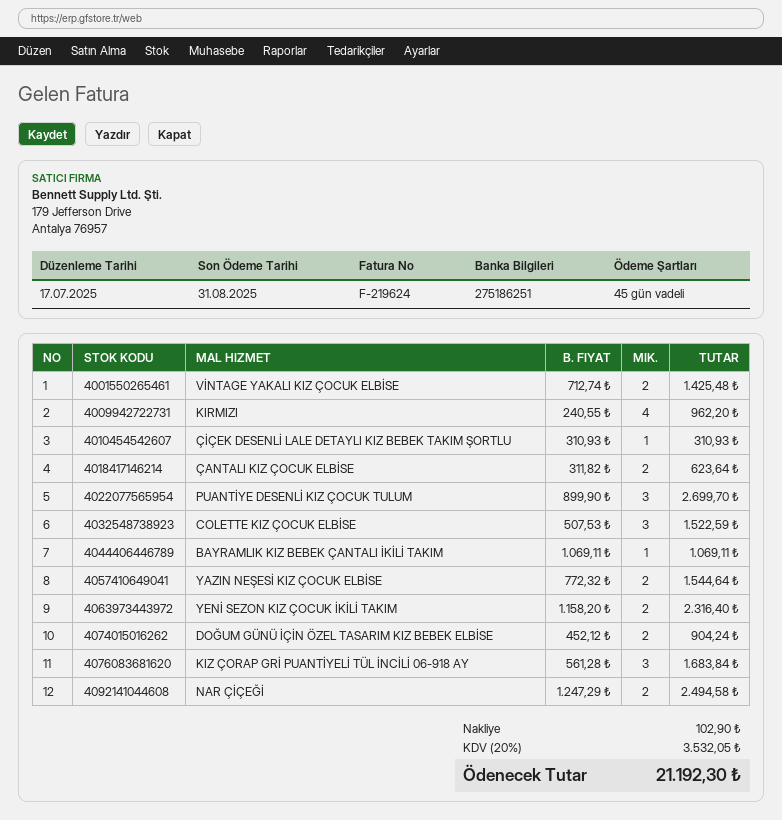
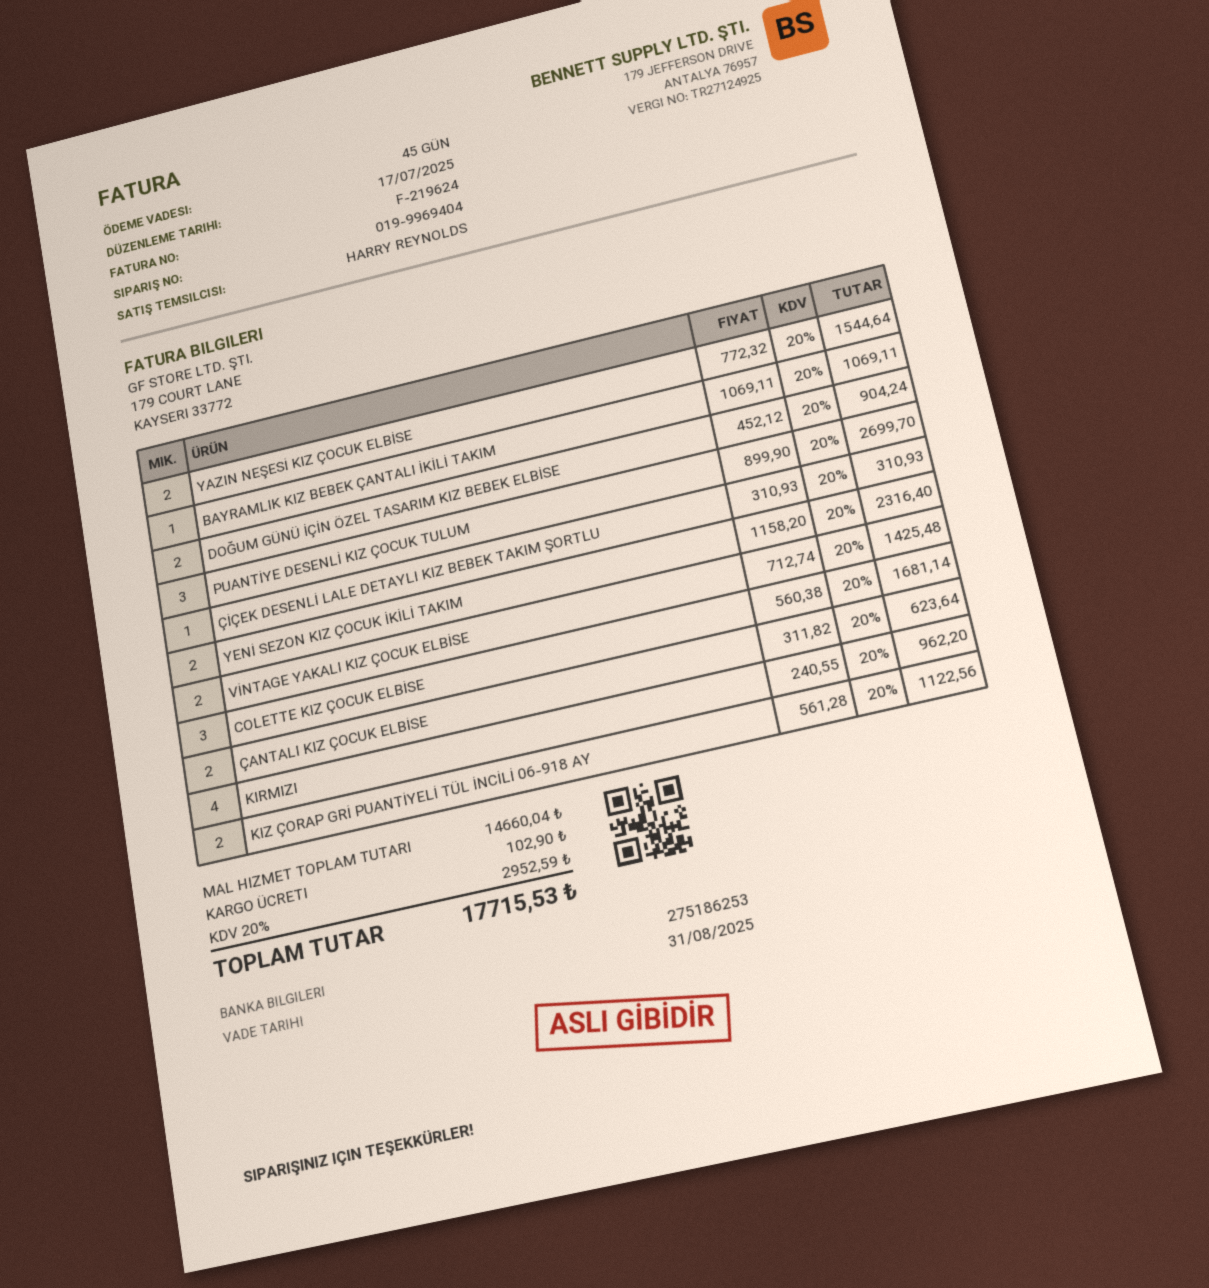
bank account: 275186251 -> 275186253
COLETTE KIZ ÇOCUK ELBİSE: 3 x 507.53 = 1522.59 -> 3 x 560.38 = 1681.14
KIZ ÇORAP GRİ PUANTİYELİ TÜL İNCİLİ 06-918 AY: 3 x 561.28 = 1683.84 -> 2 x 561.28 = 1122.56
NAR ÇİÇEĞİ: 2 x 1247.29 = 2494.58 -> none
tax: 20% = 3532.05 -> 20% = 2952.59
total: 21192.30 -> 17715.53

